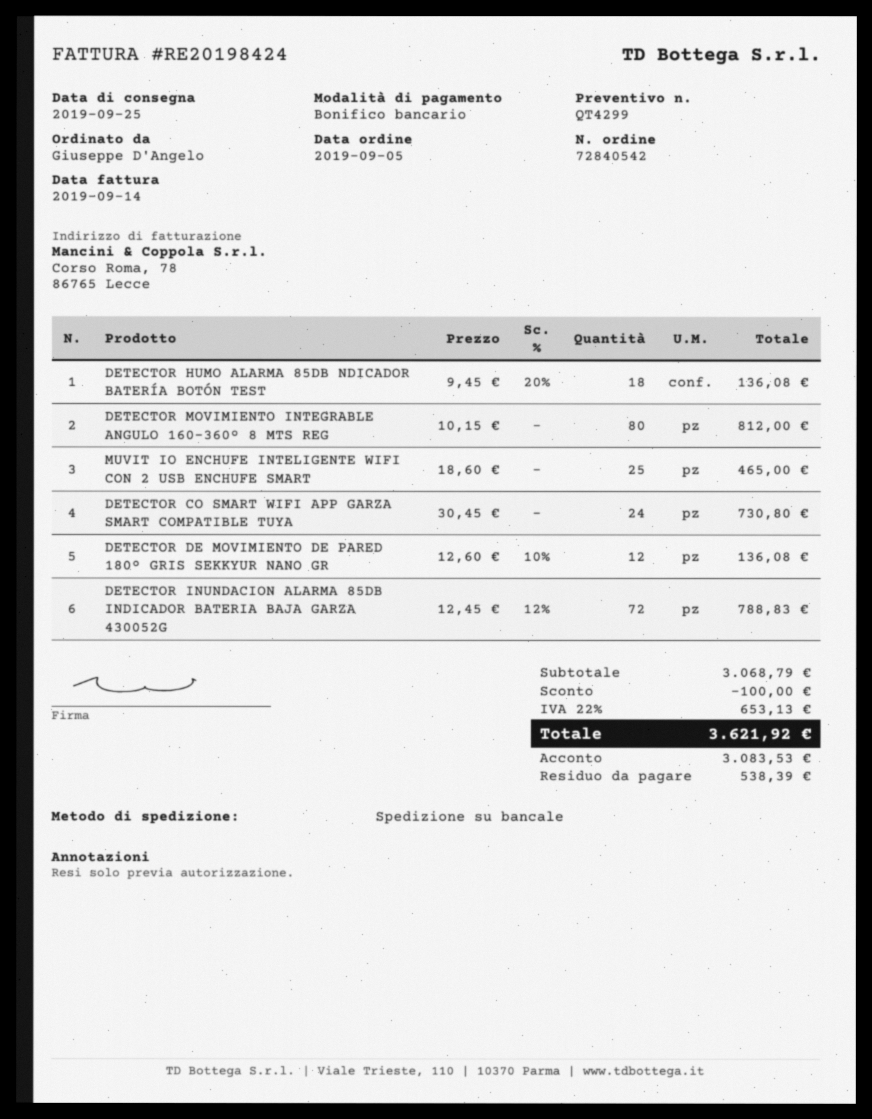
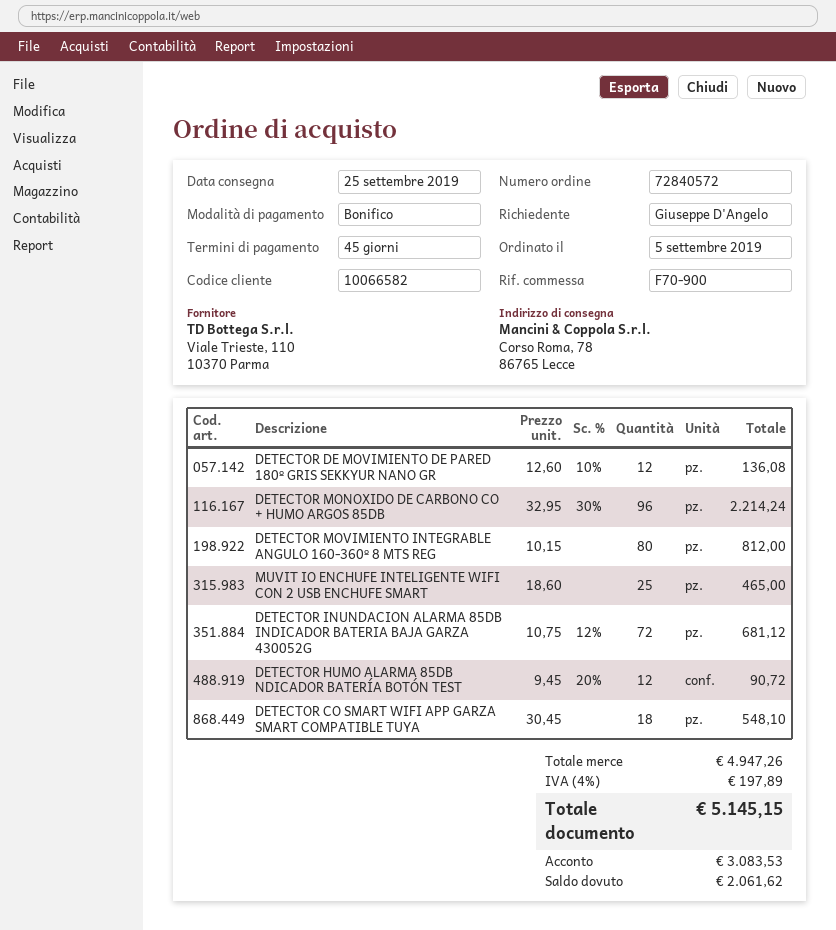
order number: 72840542 -> 72840572
DETECTOR HUMO ALARMA 85DB NDICADOR BATERÍA BOTÓN TEST: 18 x 9.45 - 20% = 136.08 -> 12 x 9.45 - 20% = 90.72
DETECTOR CO SMART WIFI APP GARZA SMART COMPATIBLE TUYA: 24 x 30.45 = 730.80 -> 18 x 30.45 = 548.10
DETECTOR INUNDACION ALARMA 85DB INDICADOR BATERIA BAJA GARZA 430052G: 72 x 12.45 - 12% = 788.83 -> 72 x 10.75 - 12% = 681.12
DETECTOR MONOXIDO DE CARBONO CO + HUMO ARGOS 85DB: none -> 96 x 32.95 - 30% = 2214.24
subtotal: 3068.79 -> 4947.26
discount: 100.00 -> none
tax: 22% = 653.13 -> 4% = 197.89
total: 3621.92 -> 5145.15
balance: 538.39 -> 2061.62

